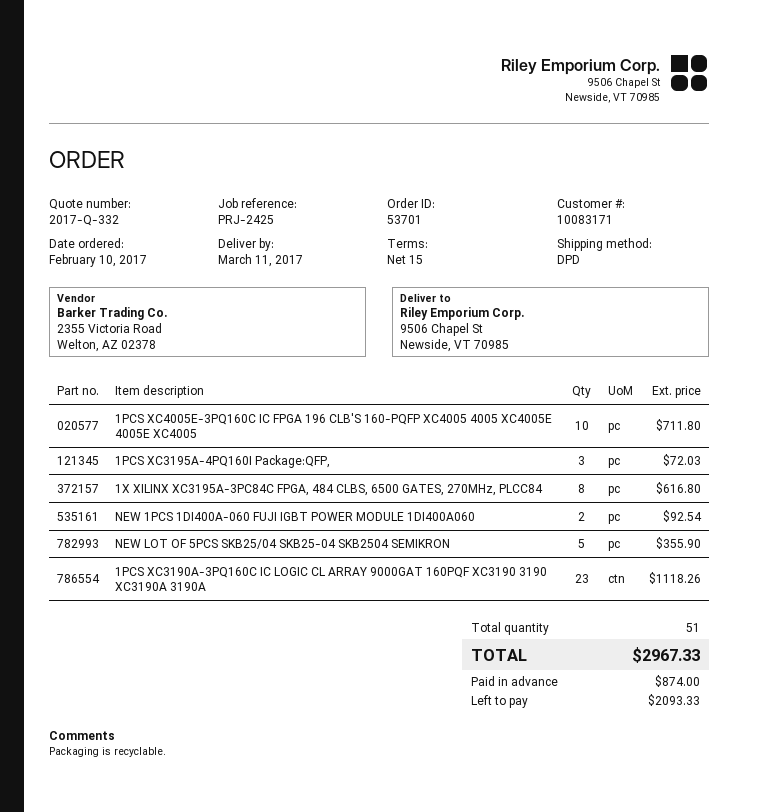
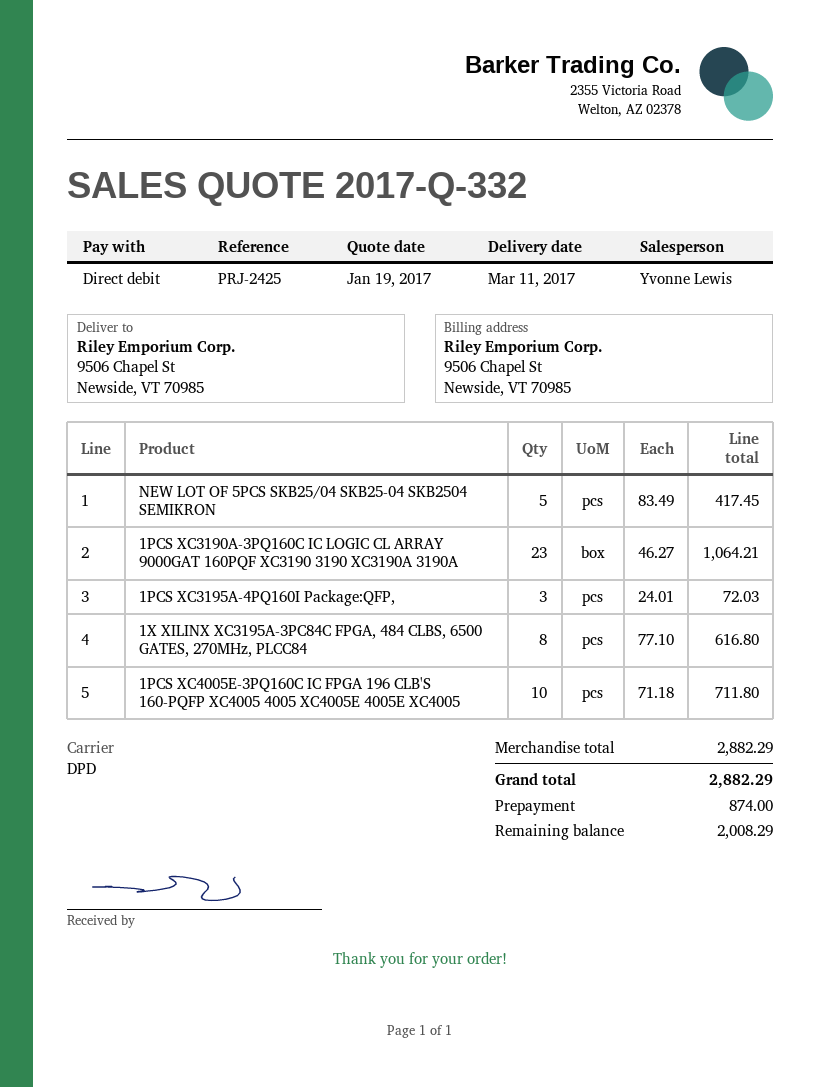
NEW 1PCS 1DI400A-060 FUJI IGBT POWER MODULE 1DI400A060: 2 for 92.54 -> none
NEW LOT OF 5PCS SKB25/04 SKB25-04 SKB2504 SEMIKRON: 5 for 355.90 -> 5 for 417.45
1PCS XC3190A-3PQ160C IC LOGIC CL ARRAY 9000GAT 160PQF XC3190 3190 XC3190A 3190A: 23 for 1118.26 -> 23 for 1064.21
total: 2967.33 -> 2882.29
balance: 2093.33 -> 2008.29

